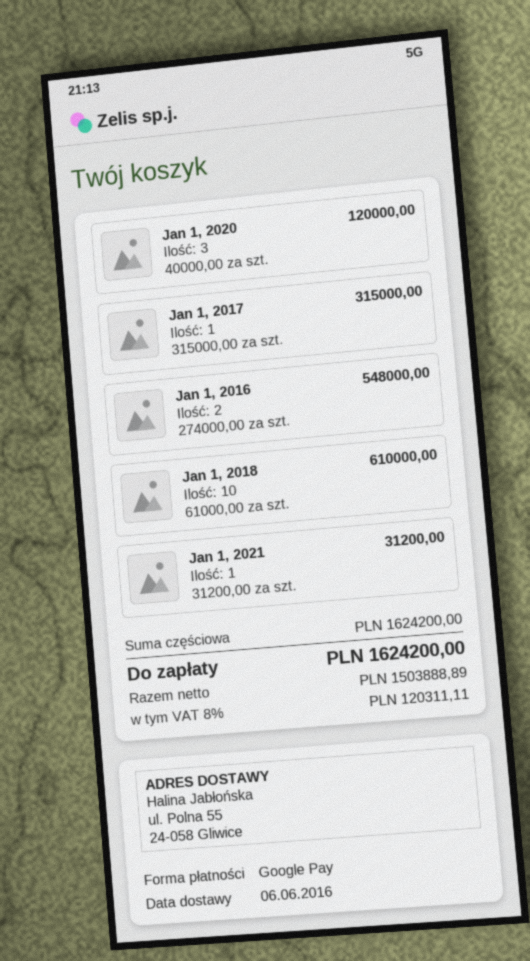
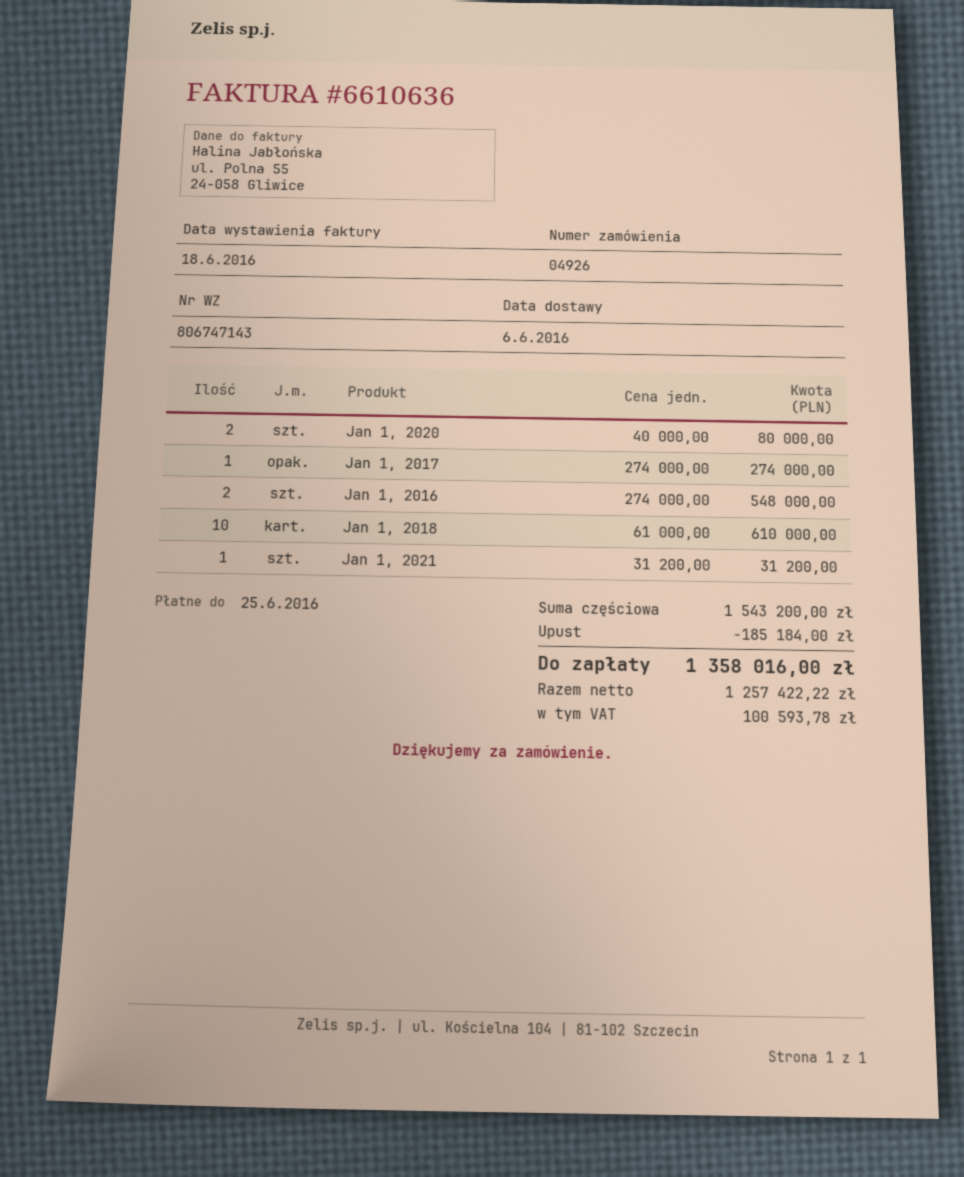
Jan 1, 2020: 3 x 40000.00 = 120000.00 -> 2 x 40000.00 = 80000.00
Jan 1, 2017: 1 x 315000.00 = 315000.00 -> 1 x 274000.00 = 274000.00
subtotal: 1624200.00 -> 1543200.00
discount: none -> 185184.00
net: 1503888.89 -> 1257422.22
tax: 120311.11 -> 100593.78
total: 1624200.00 -> 1358016.00

